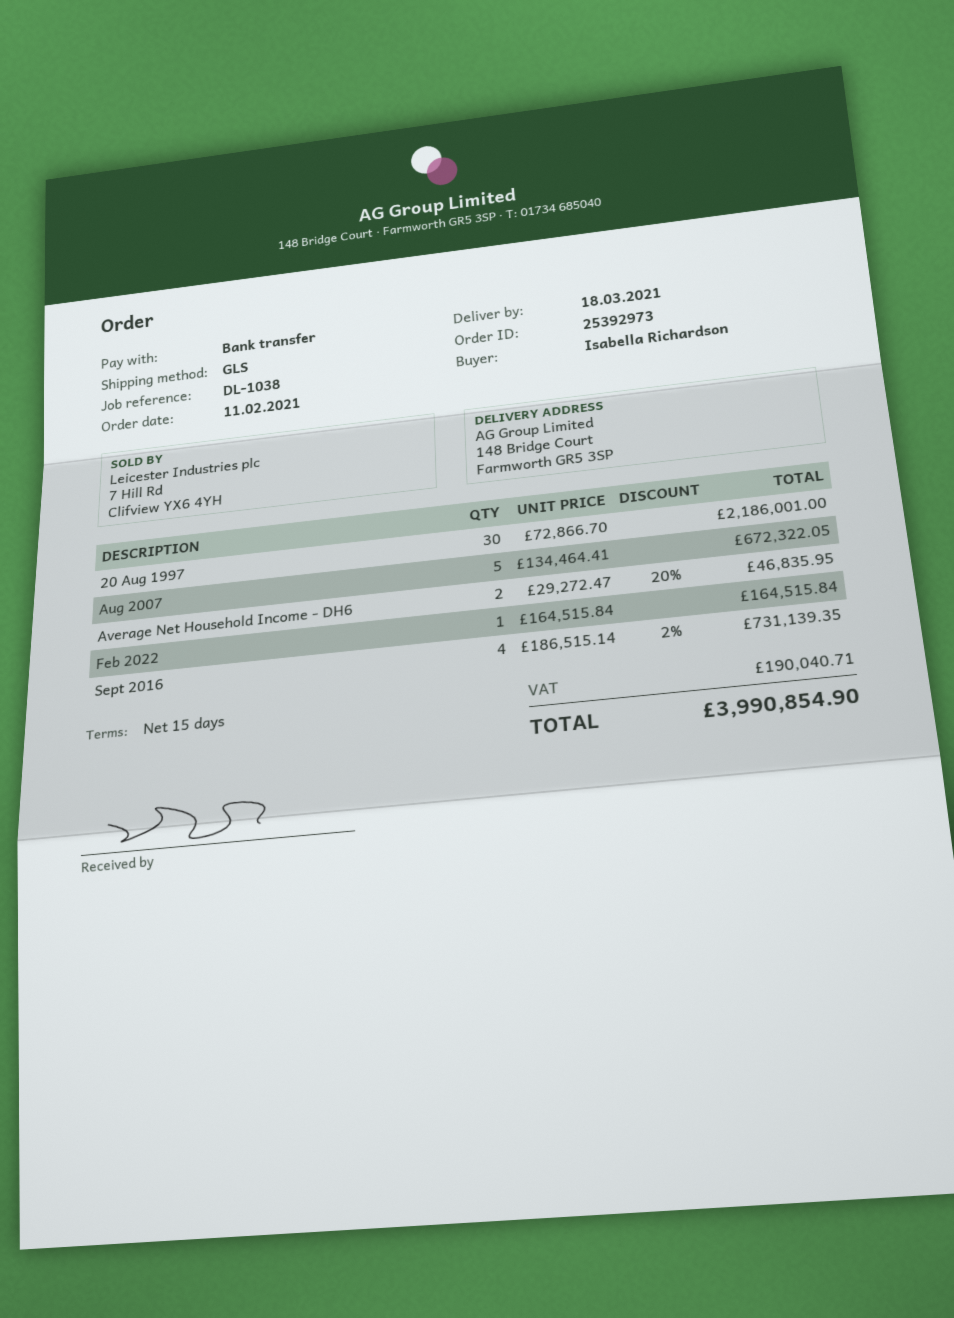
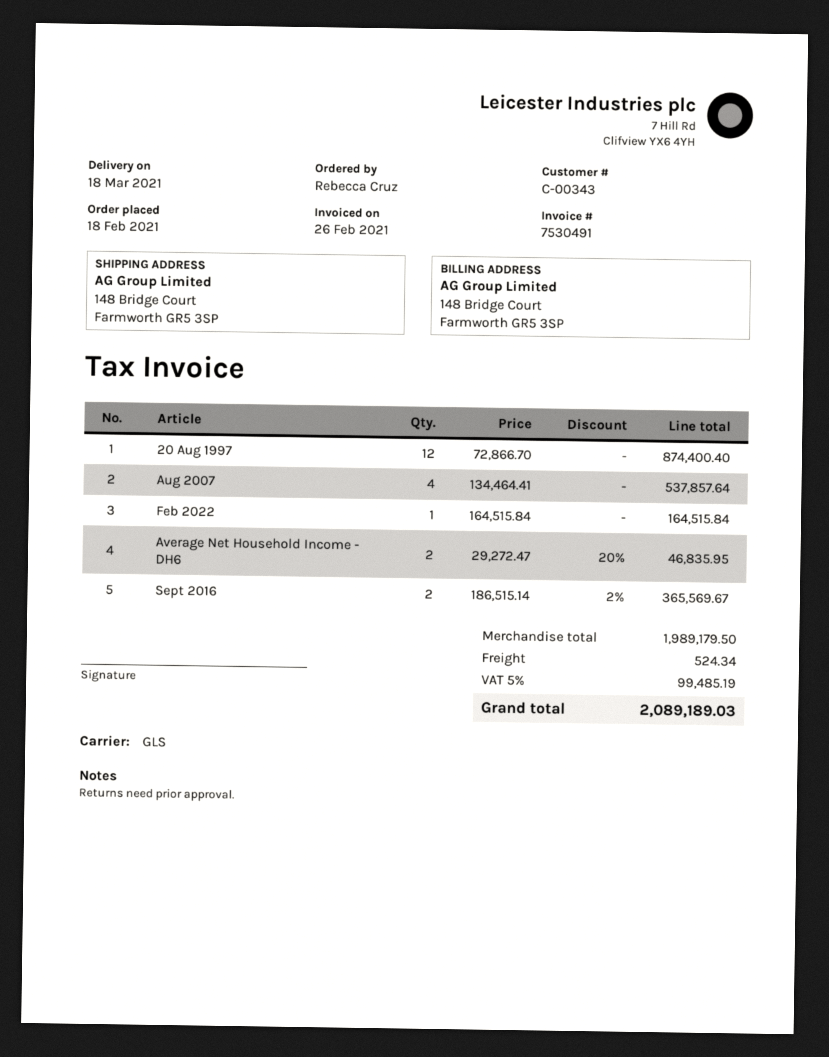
order date: 2021-02-11 -> 2021-02-18
ordered by: Isabella Richardson -> Rebecca Cruz
20 Aug 1997: 30 x 72866.70 = 2186001.00 -> 12 x 72866.70 = 874400.40
Aug 2007: 5 x 134464.41 = 672322.05 -> 4 x 134464.41 = 537857.64
Sept 2016: 4 x 186515.14 - 2% = 731139.35 -> 2 x 186515.14 - 2% = 365569.67
shipping: none -> 524.34
tax: 190040.71 -> 99485.19
total: 3990854.90 -> 2089189.03

